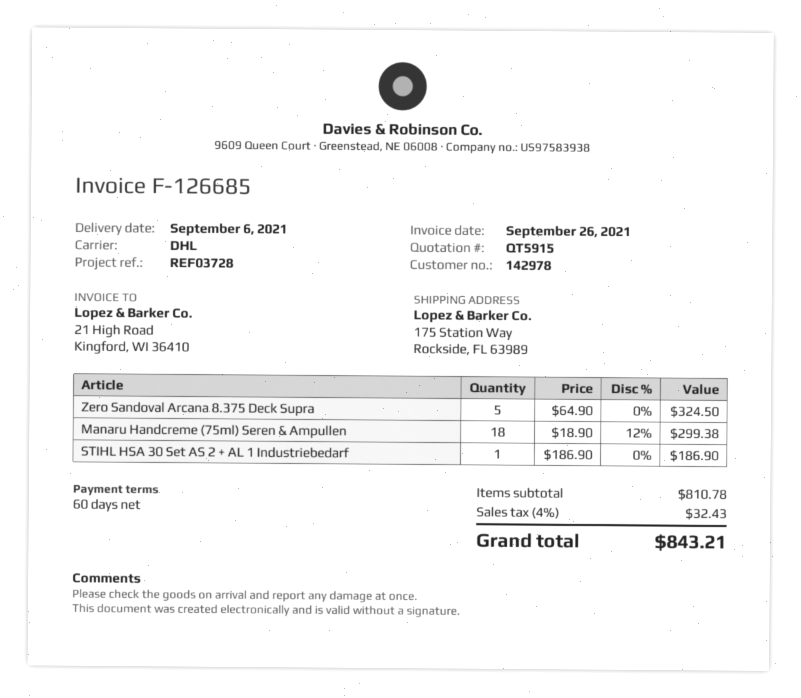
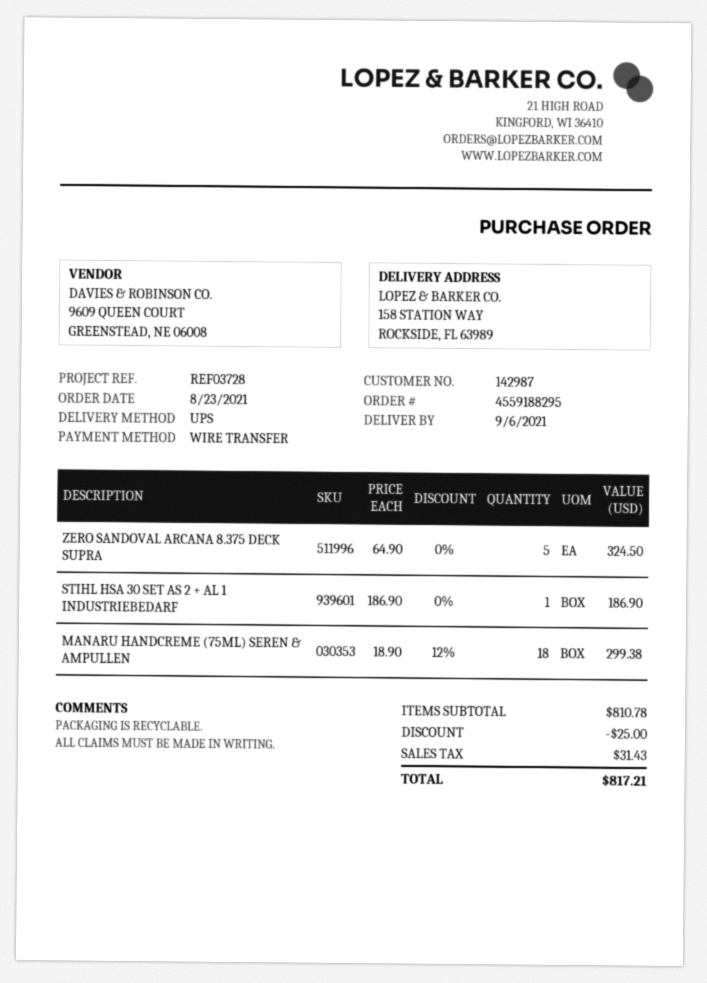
customer number: 142978 -> 142987
shipping method: DHL -> UPS
ship to: 175 Station Way, Rockside, FL 63989 -> 158 STATION WAY, ROCKSIDE, FL 63989
discount: none -> 25.00
tax: 32.43 -> 31.43
total: 843.21 -> 817.21

